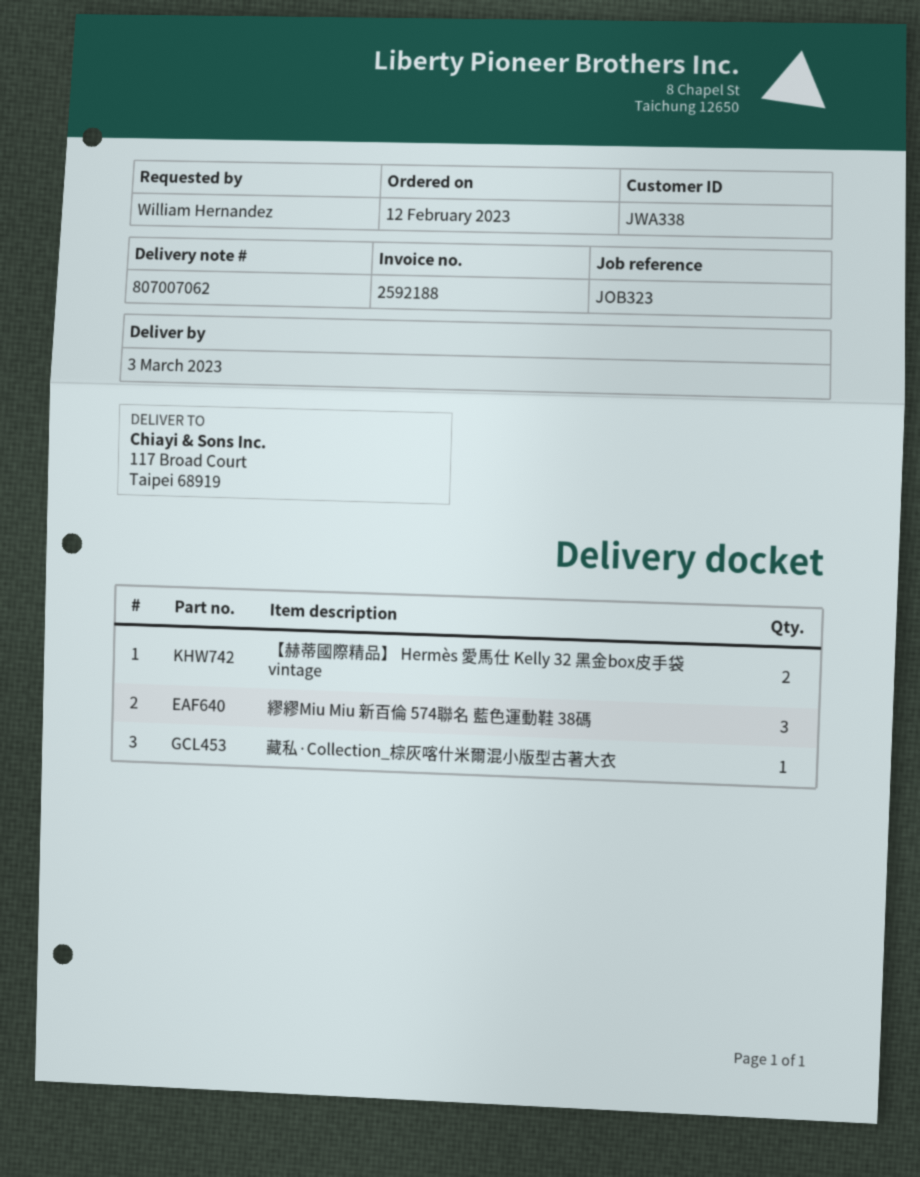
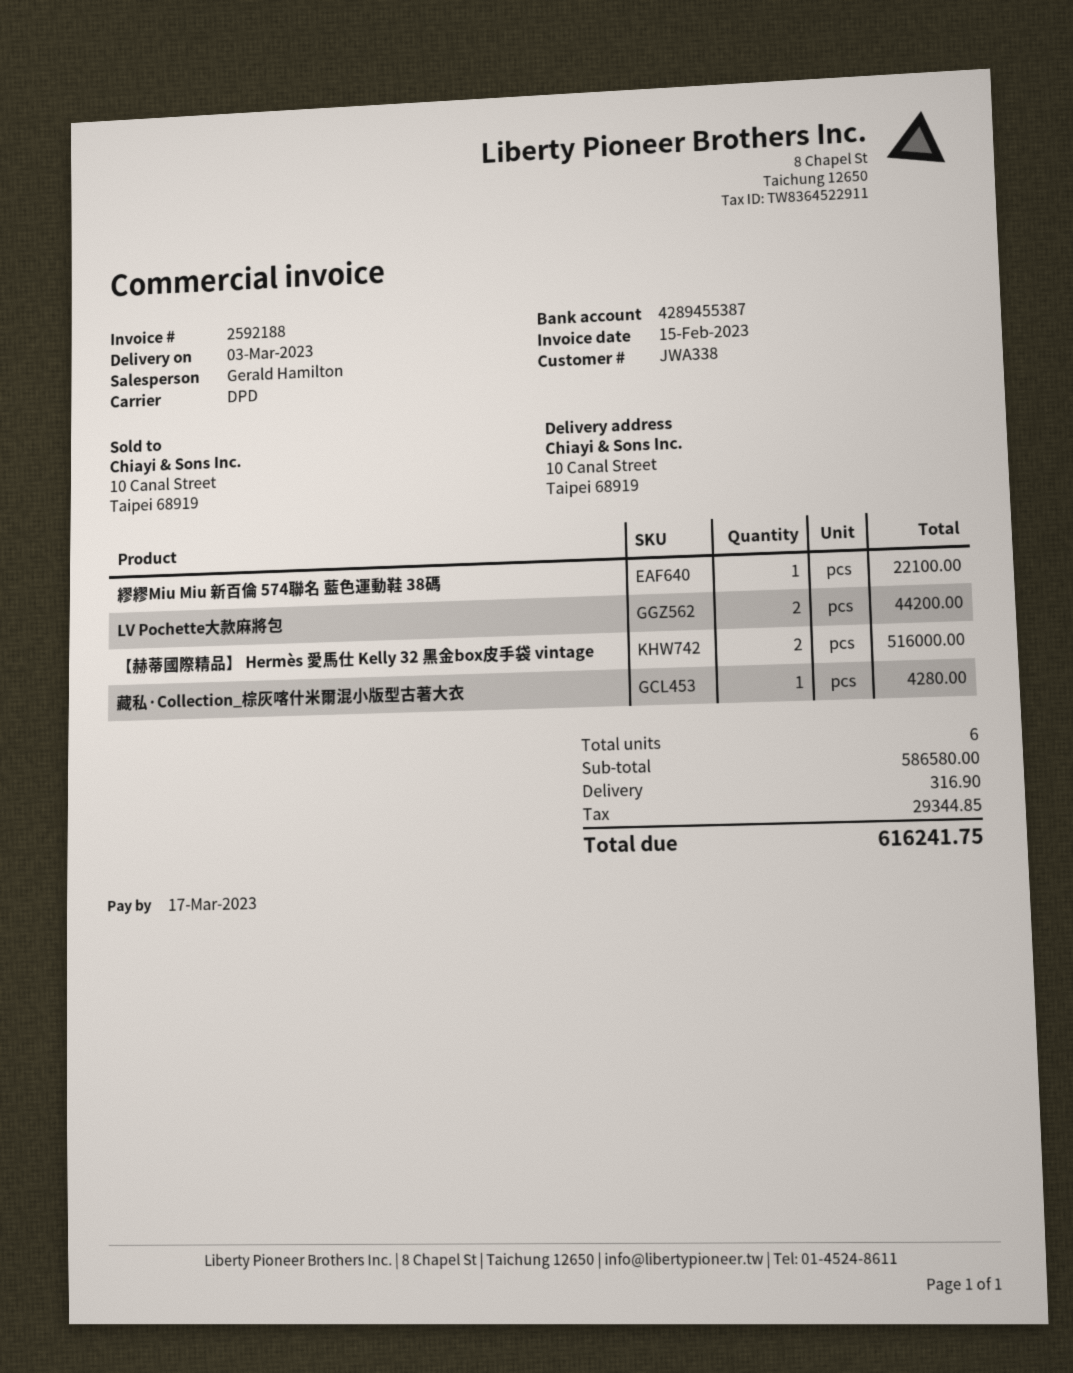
ship to: 117 Broad Court, Taipei 68919 -> 10 Canal Street, Taipei 68919
繆繆Miu Miu 新百倫 574聯名 藍色運動鞋 38碼: 3 -> 1
LV Pochette大款麻將包: none -> 2

